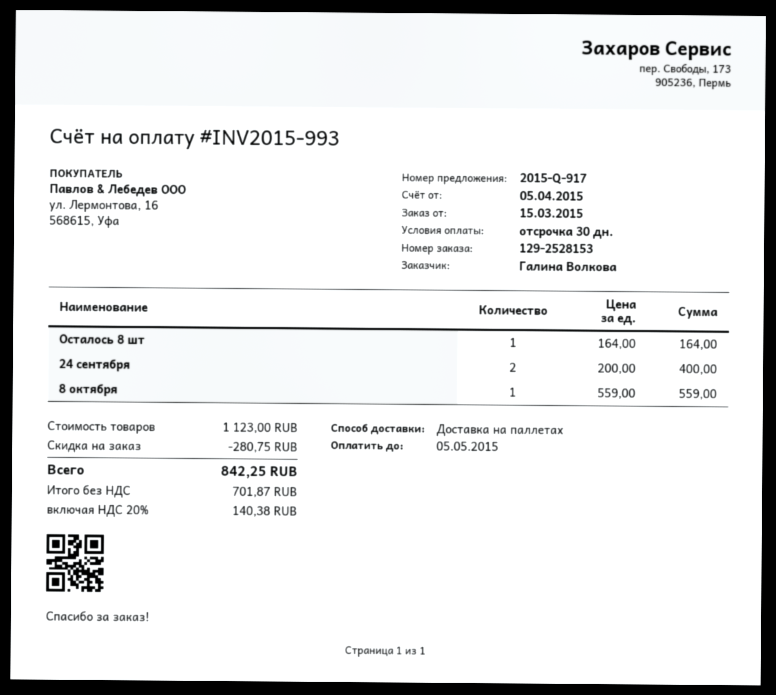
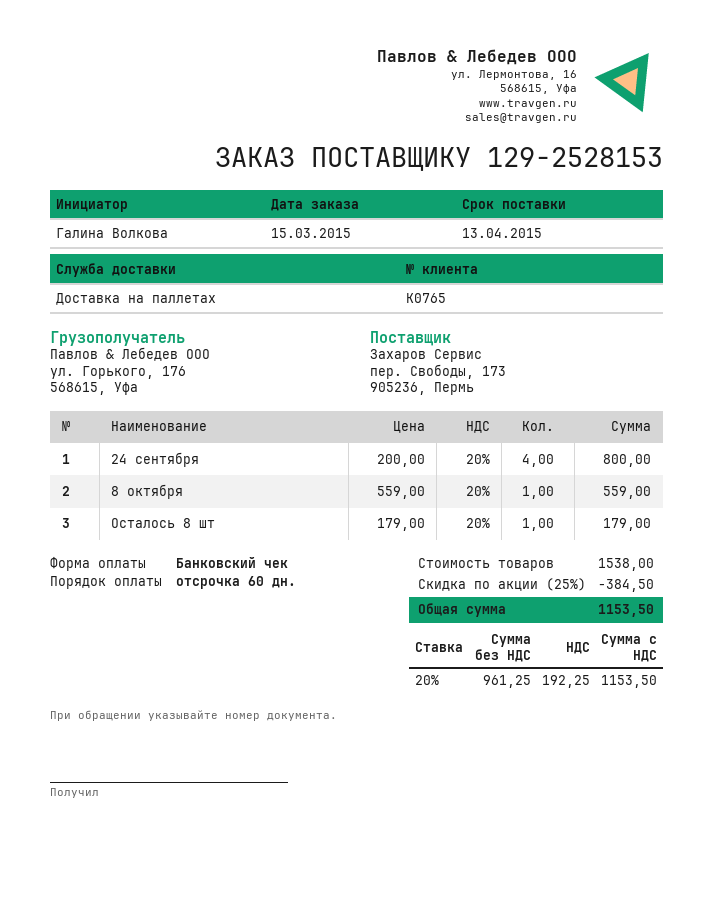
payment terms: 30 days -> 60 days
Осталось 8 шт: 1 x 164.00 = 164.00 -> 1 x 179.00 = 179.00
24 сентября: 2 x 200.00 = 400.00 -> 4 x 200.00 = 800.00
subtotal: 1123.00 -> 1538.00
discount: 280.75 -> 384.50
net: 701.87 -> 961.25
tax: 20% = 140.38 -> 20% = 192.25
total: 842.25 -> 1153.50

